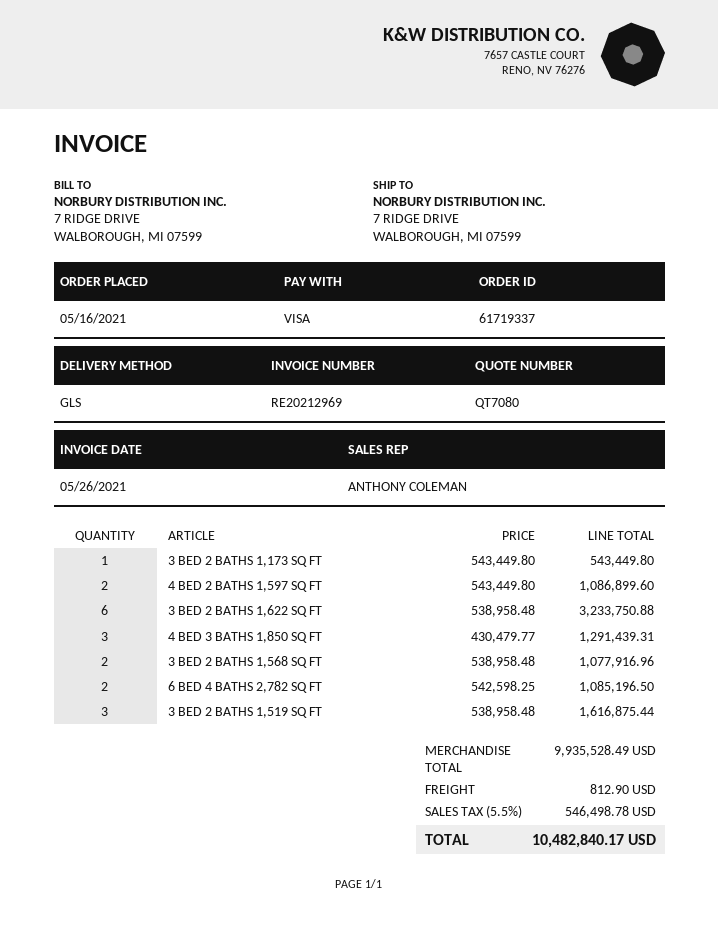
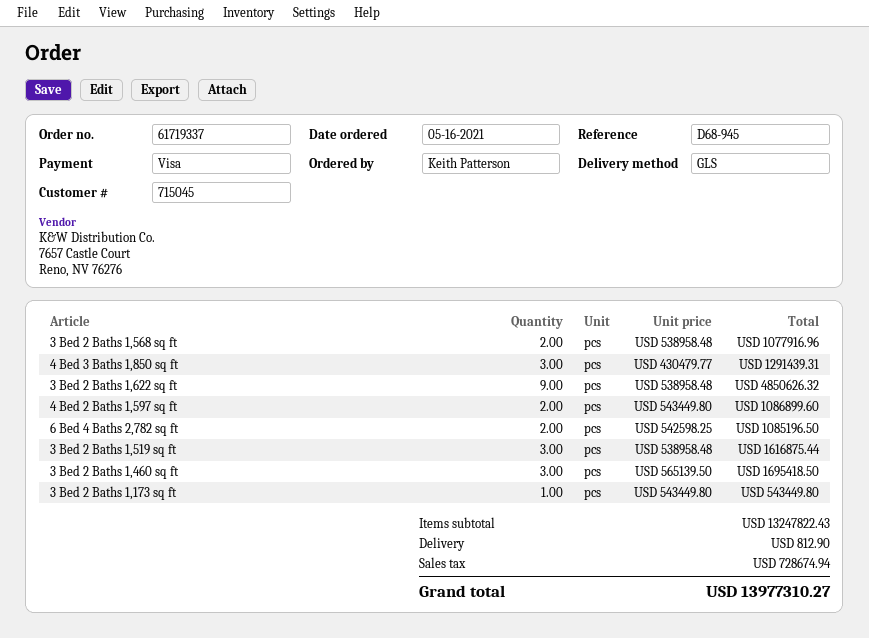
3 BED 2 BATHS 1,622 SQ FT: 6 x 538958.48 = 3233750.88 -> 9 x 538958.48 = 4850626.32
3 Bed 2 Baths 1,460 sq ft: none -> 3 x 565139.50 = 1695418.50
subtotal: 9935528.49 -> 13247822.43
tax: 546498.78 -> 728674.94
total: 10482840.17 -> 13977310.27

